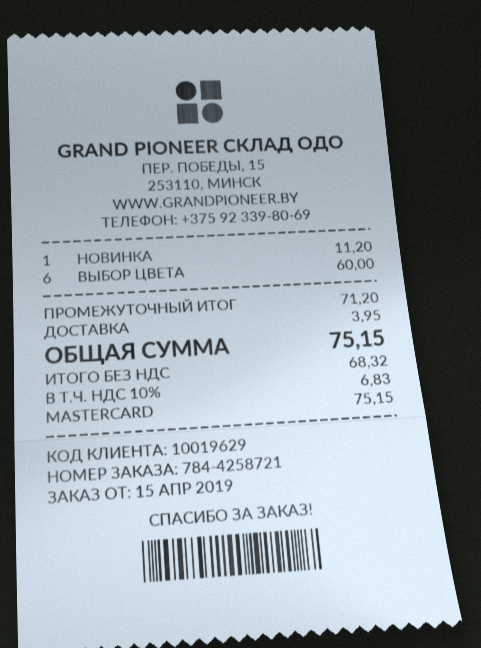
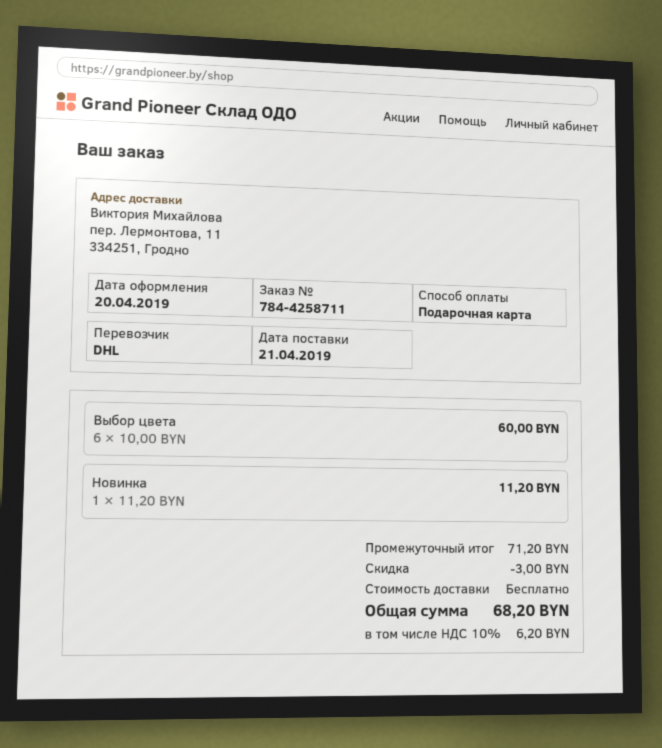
order number: 784-4258721 -> 784-4258711
order date: 2019-04-15 -> 2019-04-20
payment method: Mastercard -> gift card
discount: none -> 3.00
shipping: 3.95 -> 0.00
tax: 10% = 6.83 -> 10% = 6.20
total: 75.15 -> 68.20

